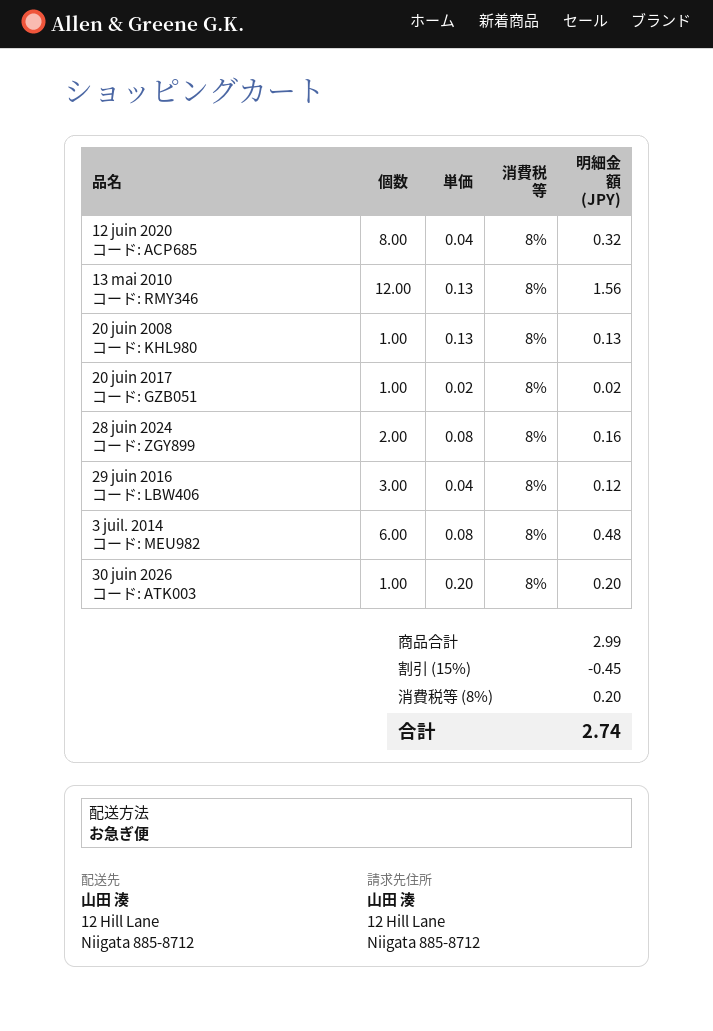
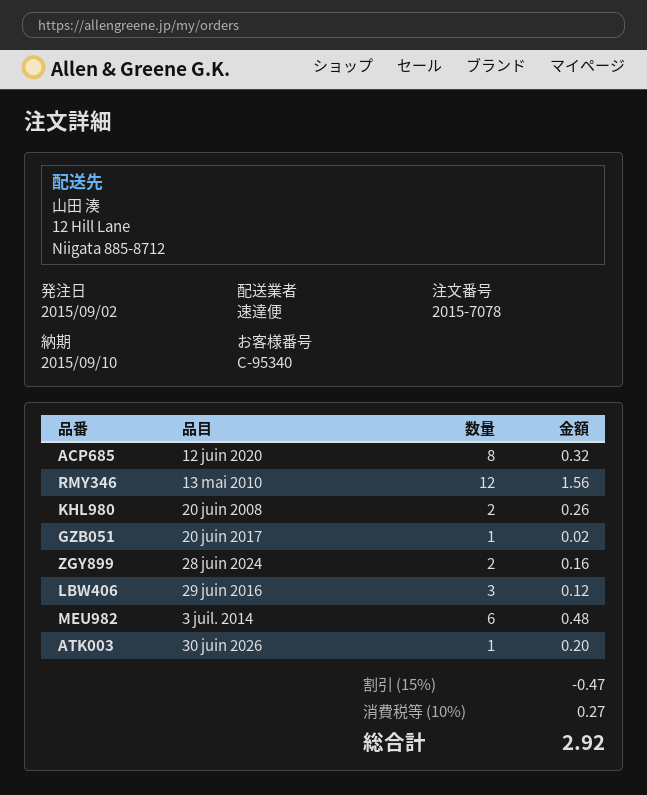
20 juin 2008: 1 for 0.13 -> 2 for 0.26
discount: 15% = 0.45 -> 15% = 0.47
tax: 8% = 0.20 -> 10% = 0.27
total: 2.74 -> 2.92

